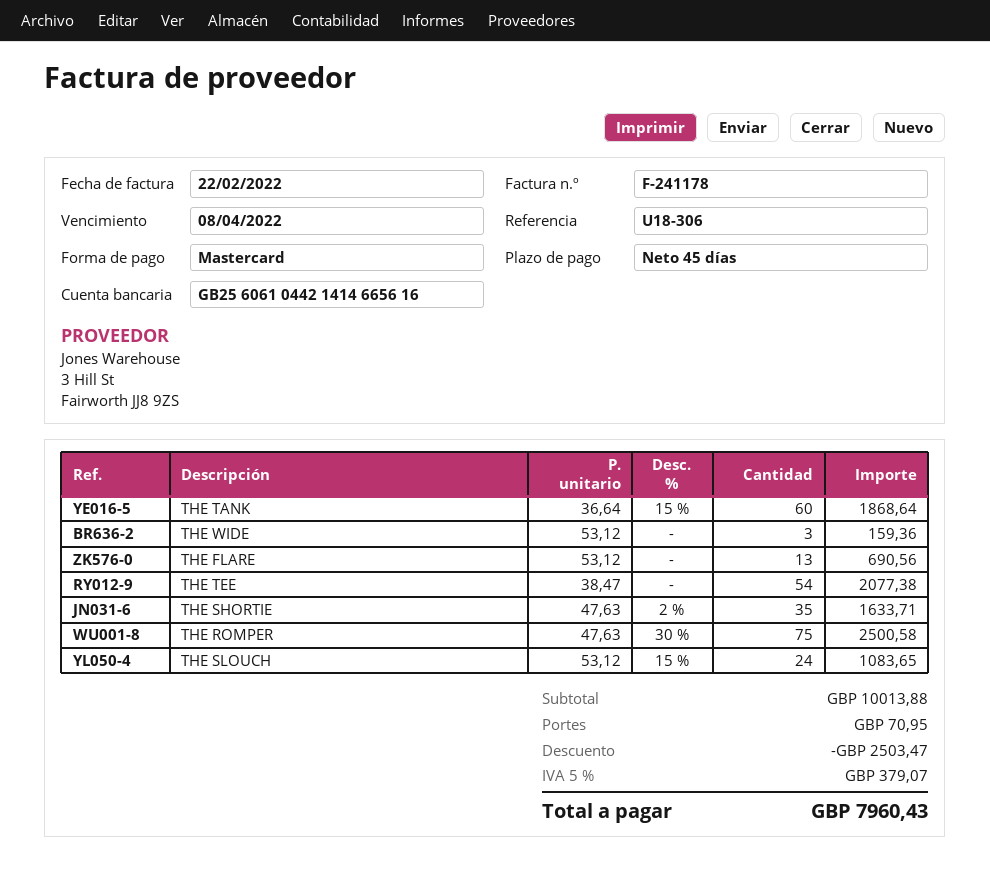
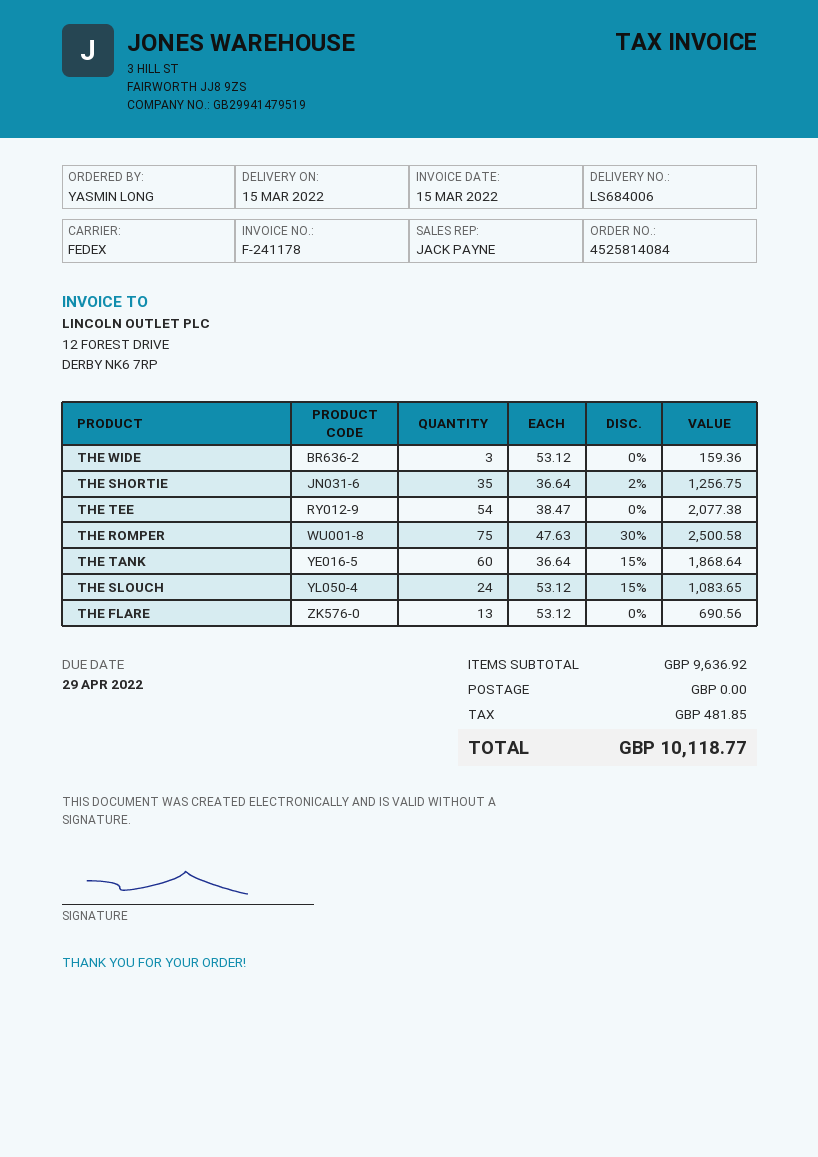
invoice date: 2022-02-22 -> 2022-03-15
due date: 2022-04-08 -> 2022-04-29
THE SHORTIE: 35 x 47.63 - 2% = 1633.71 -> 35 x 36.64 - 2% = 1256.75
subtotal: 10013.88 -> 9636.92
discount: 2503.47 -> none
shipping: 70.95 -> 0.00
tax: 379.07 -> 481.85
total: 7960.43 -> 10118.77

